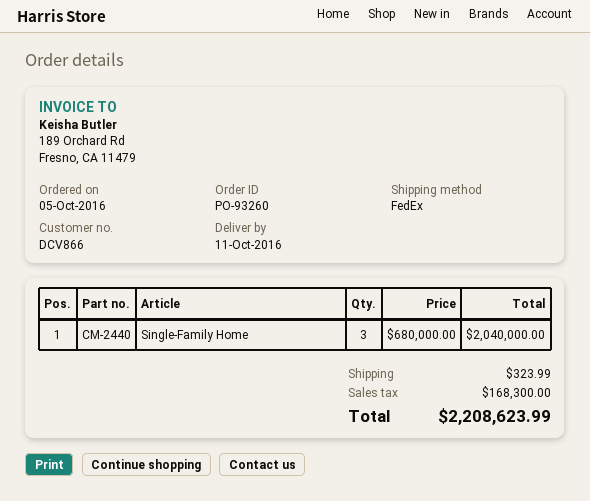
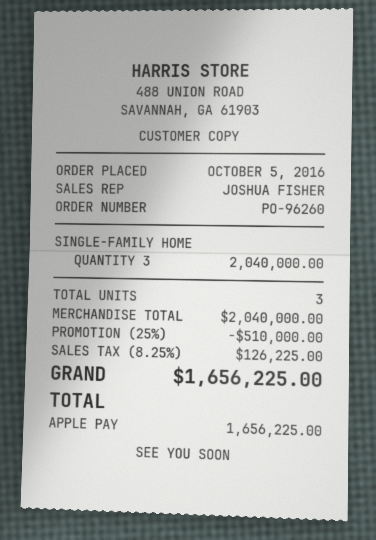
order number: PO-93260 -> PO-96260
discount: none -> 25% = 510000.00
shipping: 323.99 -> none
tax: 168300.00 -> 126225.00
total: 2208623.99 -> 1656225.00

